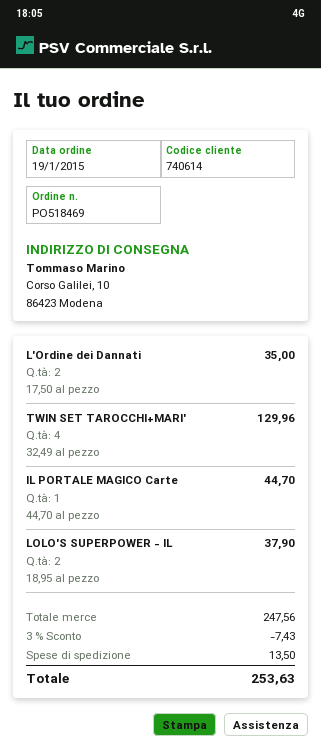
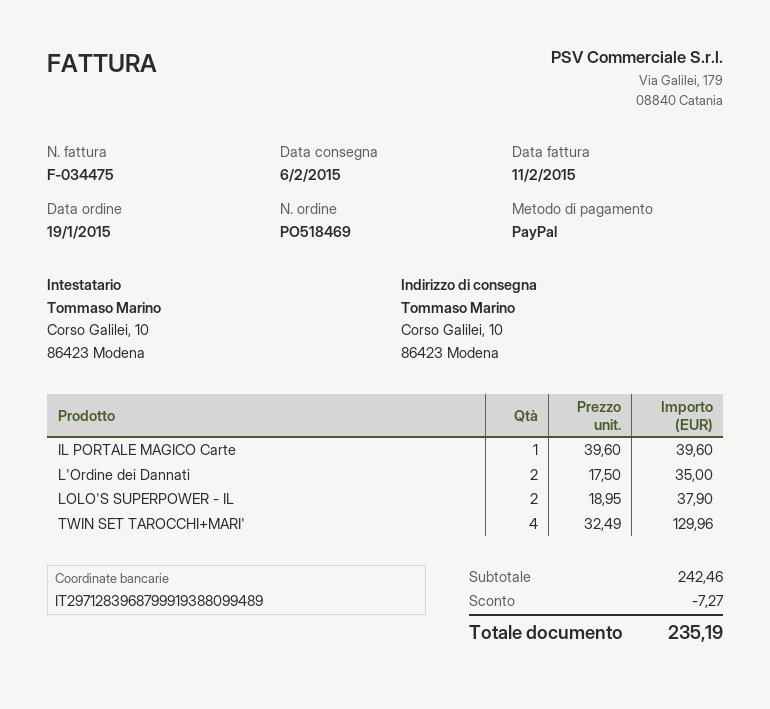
IL PORTALE MAGICO Carte: 1 x 44.70 = 44.70 -> 1 x 39.60 = 39.60
subtotal: 247.56 -> 242.46
discount: 7.43 -> 7.27
shipping: 13.50 -> none
total: 253.63 -> 235.19

